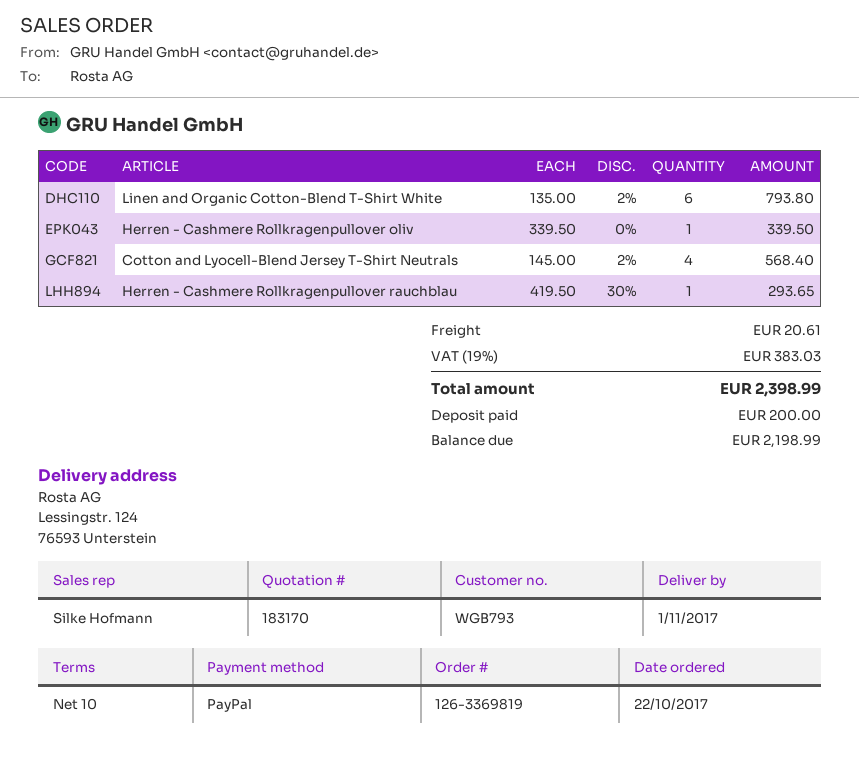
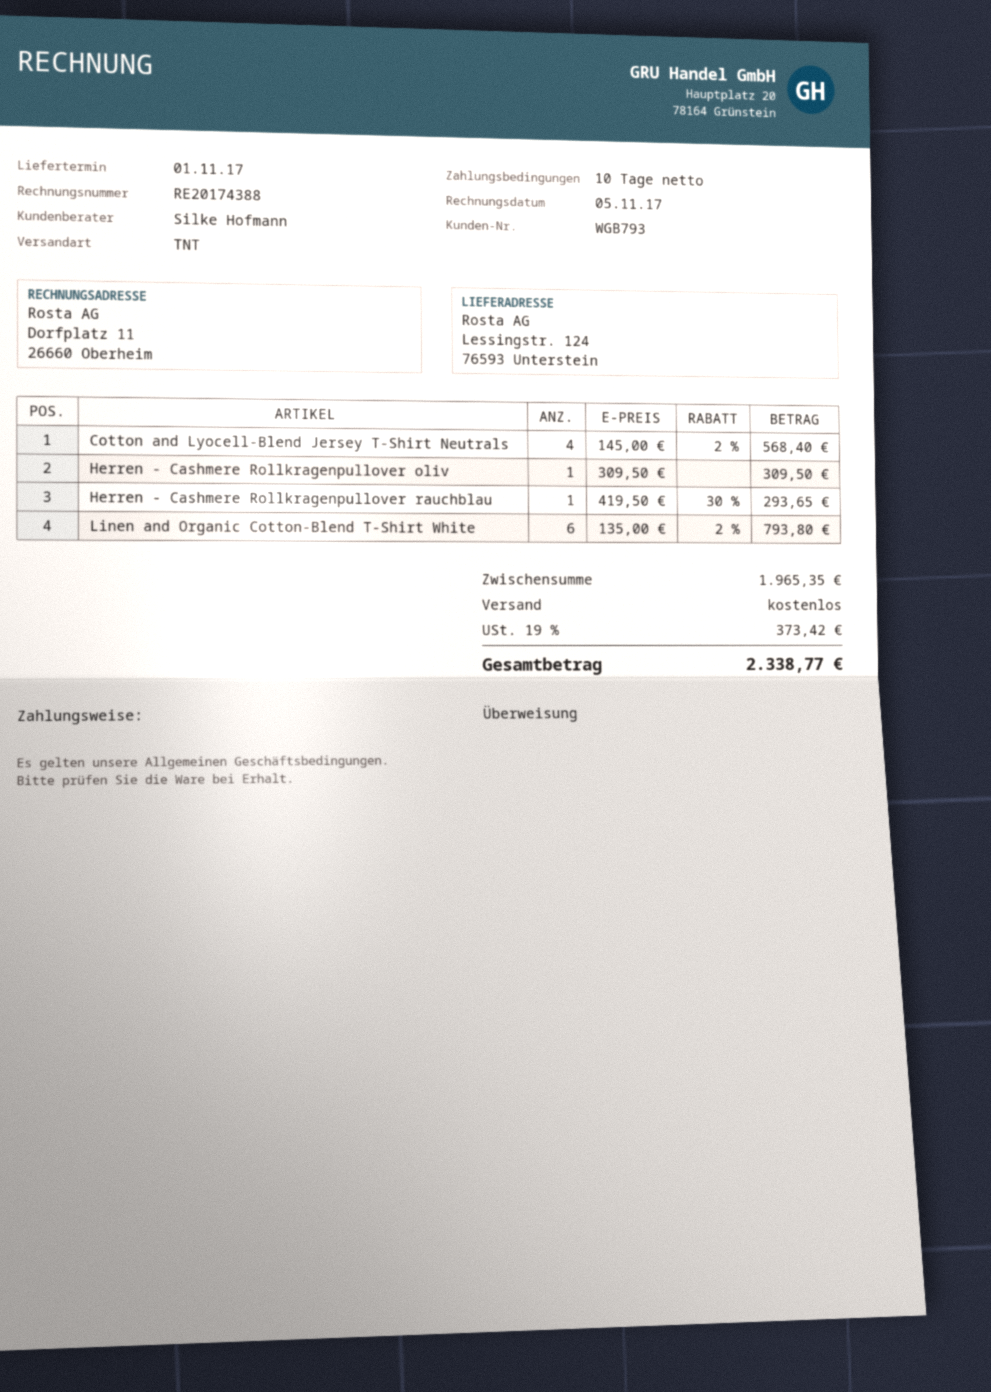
payment method: PayPal -> bank transfer
Herren - Cashmere Rollkragenpullover oliv: 1 x 339.50 = 339.50 -> 1 x 309.50 = 309.50
shipping: 20.61 -> 0.00
tax: 19% = 383.03 -> 19% = 373.42
total: 2398.99 -> 2338.77

